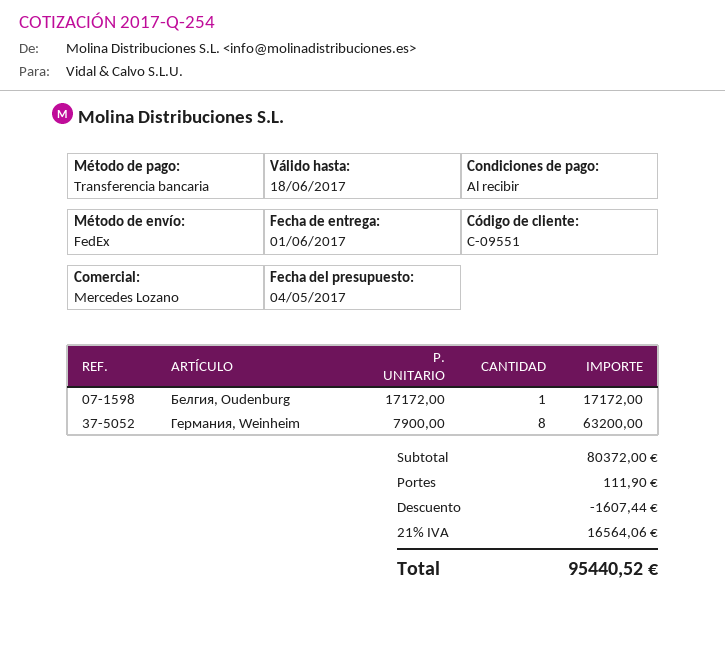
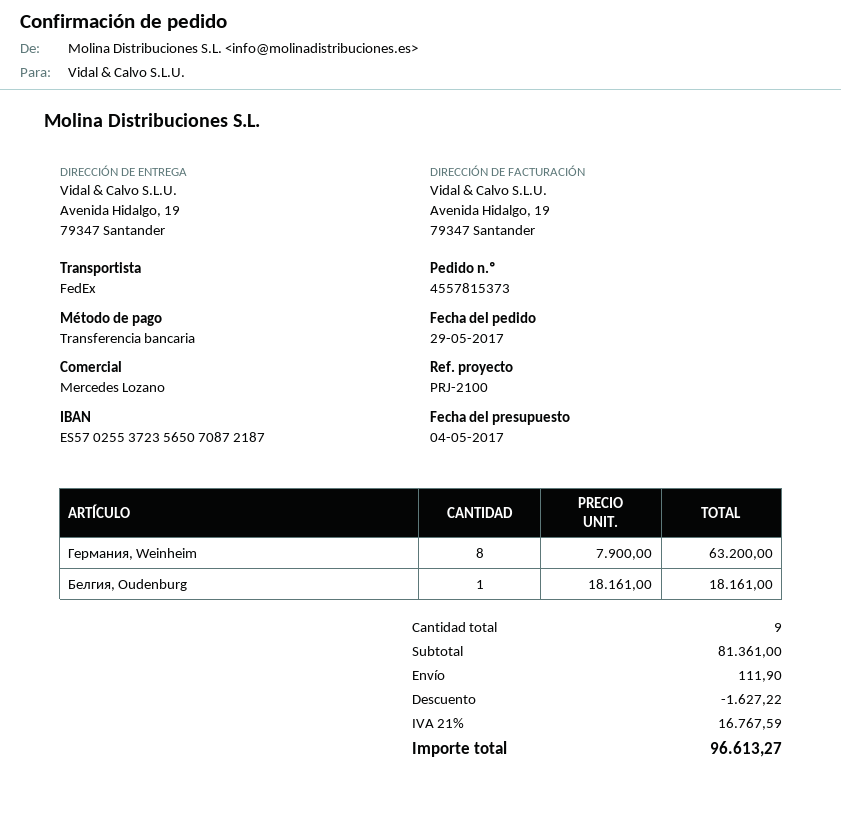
Белгия, Oudenburg: 1 x 17172.00 = 17172.00 -> 1 x 18161.00 = 18161.00
subtotal: 80372.00 -> 81361.00
discount: 1607.44 -> 1627.22
tax: 21% = 16564.06 -> 21% = 16767.59
total: 95440.52 -> 96613.27

